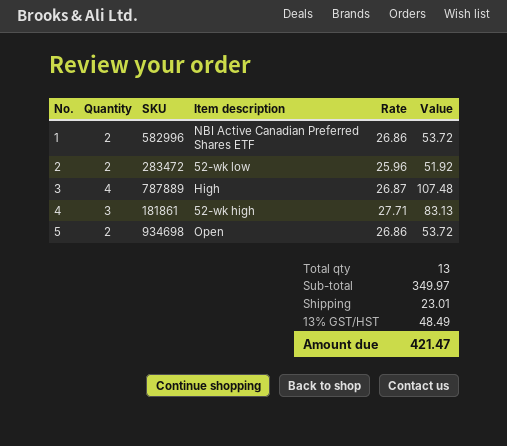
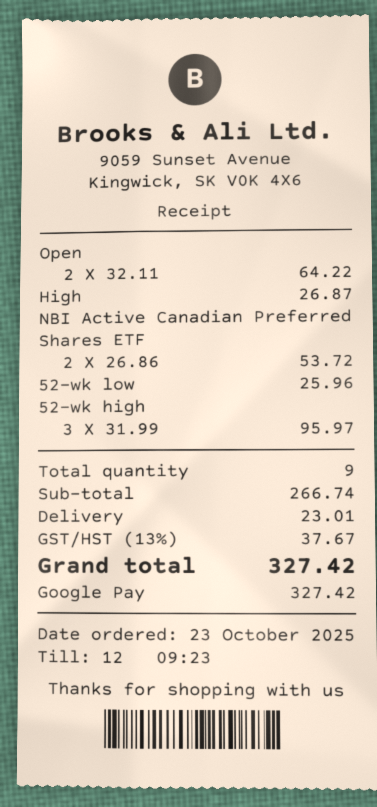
52-wk low: 2 x 25.96 = 51.92 -> 1 x 25.96 = 25.96
High: 4 x 26.87 = 107.48 -> 1 x 26.87 = 26.87
52-wk high: 3 x 27.71 = 83.13 -> 3 x 31.99 = 95.97
Open: 2 x 26.86 = 53.72 -> 2 x 32.11 = 64.22
total quantity: 13 -> 9
subtotal: 349.97 -> 266.74
tax: 13% = 48.49 -> 13% = 37.67
total: 421.47 -> 327.42

